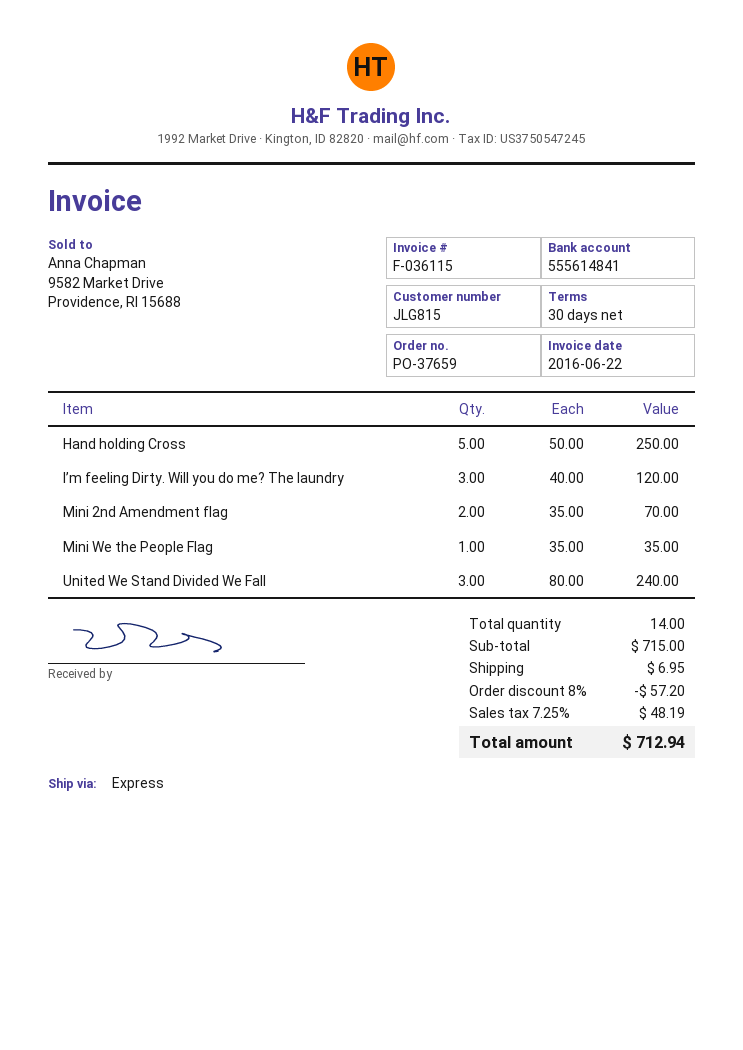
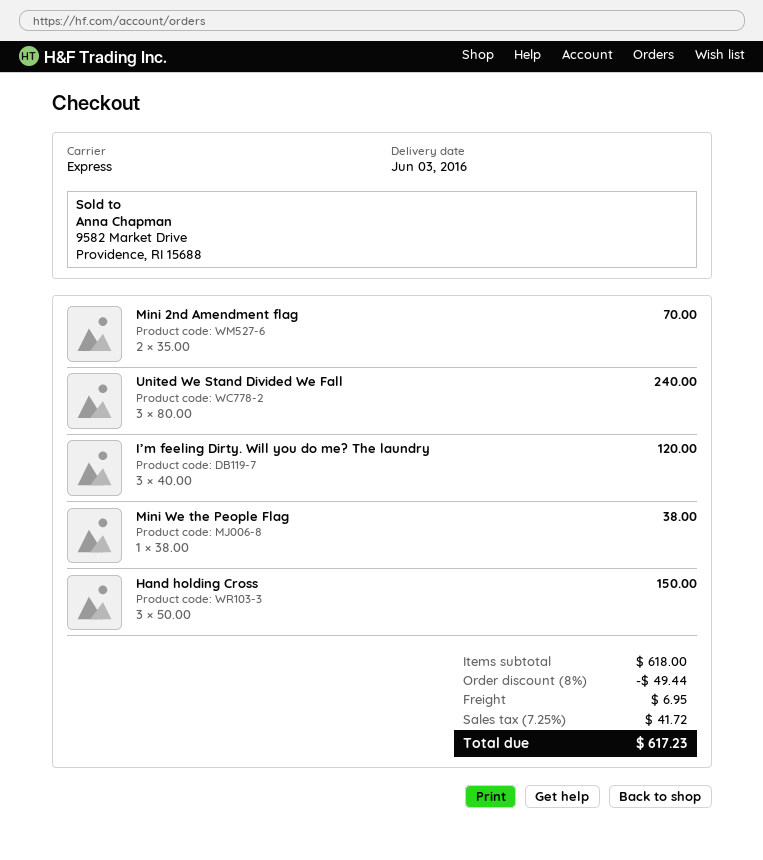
Hand holding Cross: 5 x 50.00 = 250.00 -> 3 x 50.00 = 150.00
Mini We the People Flag: 1 x 35.00 = 35.00 -> 1 x 38.00 = 38.00
subtotal: 715.00 -> 618.00
discount: 8% = 57.20 -> 8% = 49.44
tax: 7.25% = 48.19 -> 7.25% = 41.72
total: 712.94 -> 617.23

